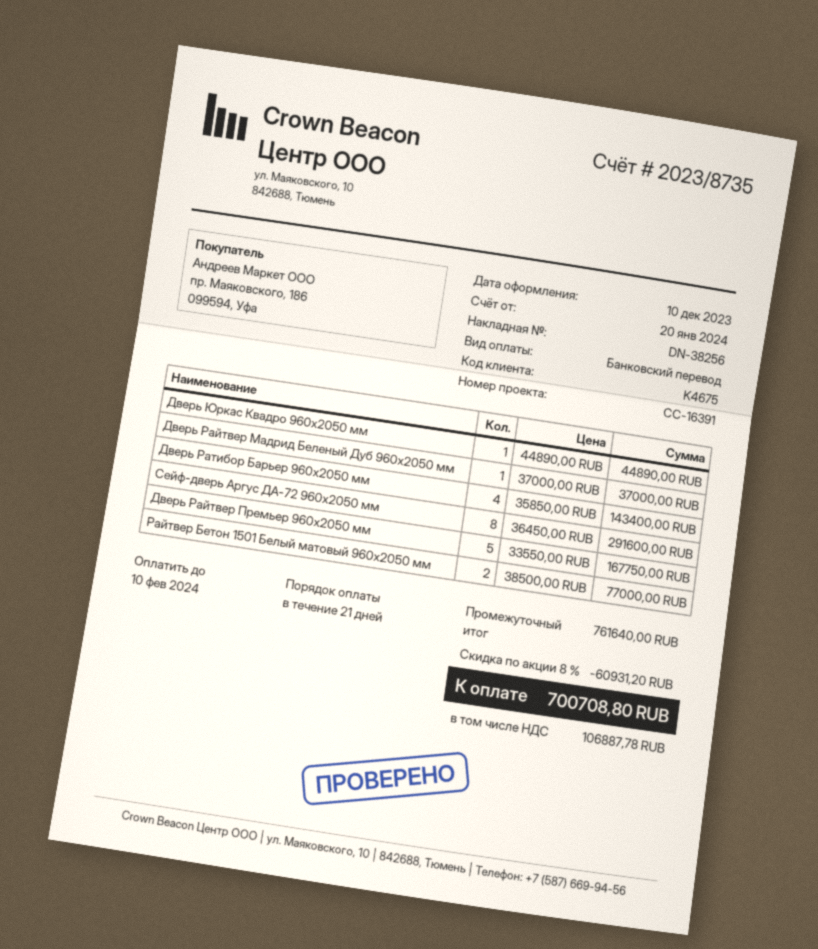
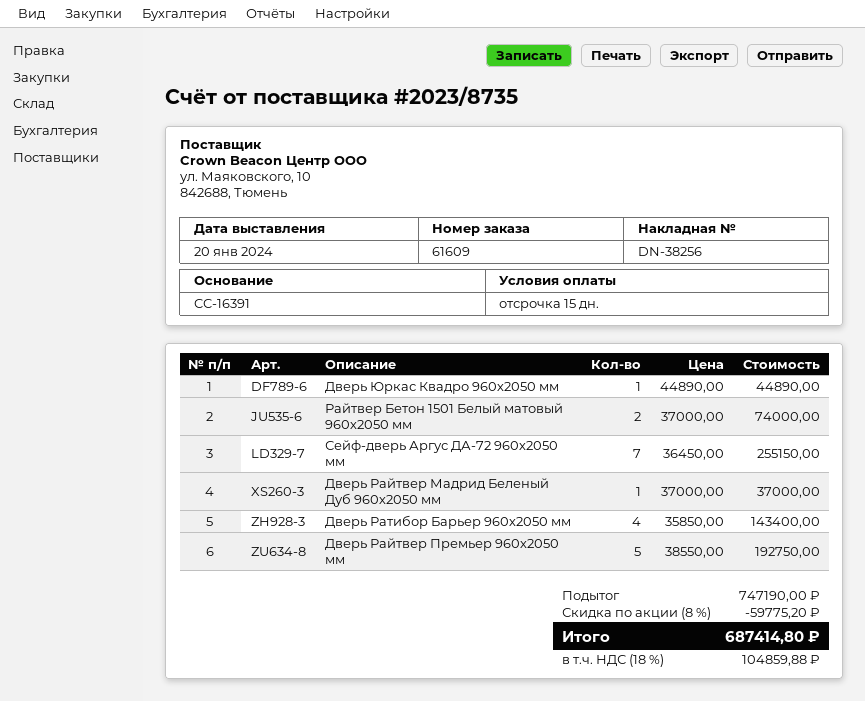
payment terms: 21 days -> 15 days
Сейф-дверь Аргус ДА-72 960х2050 мм: 8 x 36450.00 = 291600.00 -> 7 x 36450.00 = 255150.00
Дверь Райтвер Премьер 960х2050 мм: 5 x 33550.00 = 167750.00 -> 5 x 38550.00 = 192750.00
Райтвер Бетон 1501 Белый матовый 960х2050 мм: 2 x 38500.00 = 77000.00 -> 2 x 37000.00 = 74000.00
subtotal: 761640.00 -> 747190.00
discount: 8% = 60931.20 -> 8% = 59775.20
tax: 106887.78 -> 104859.88
total: 700708.80 -> 687414.80

